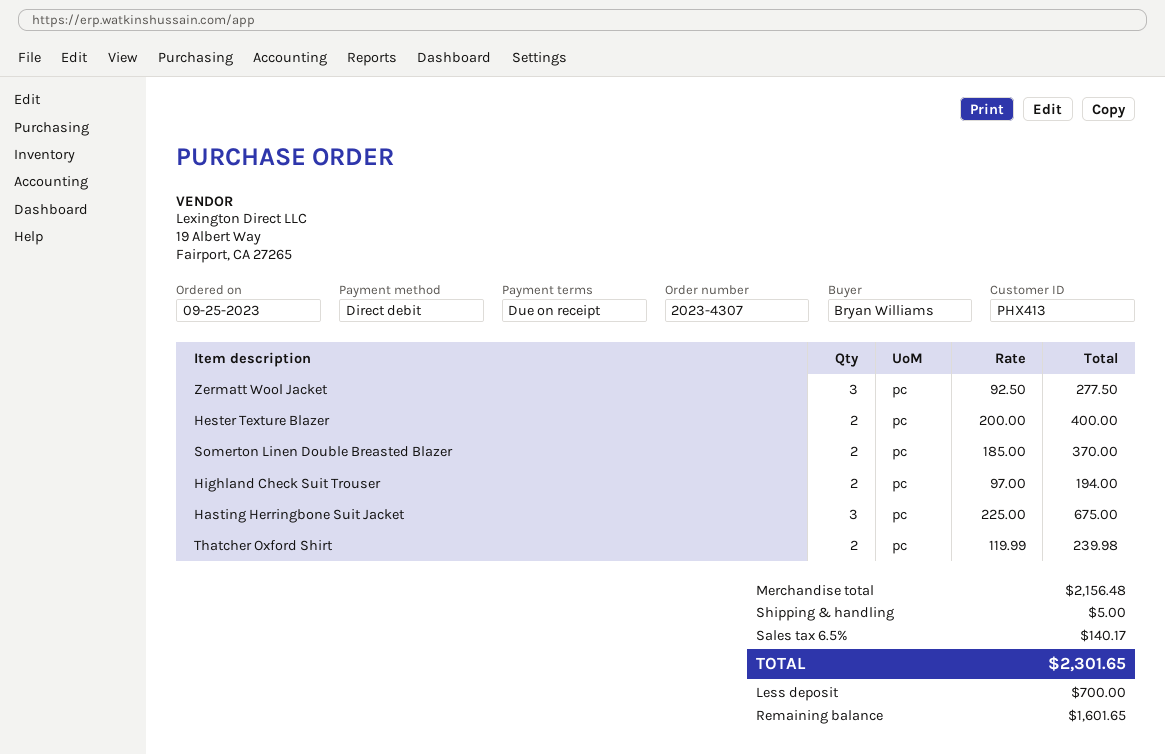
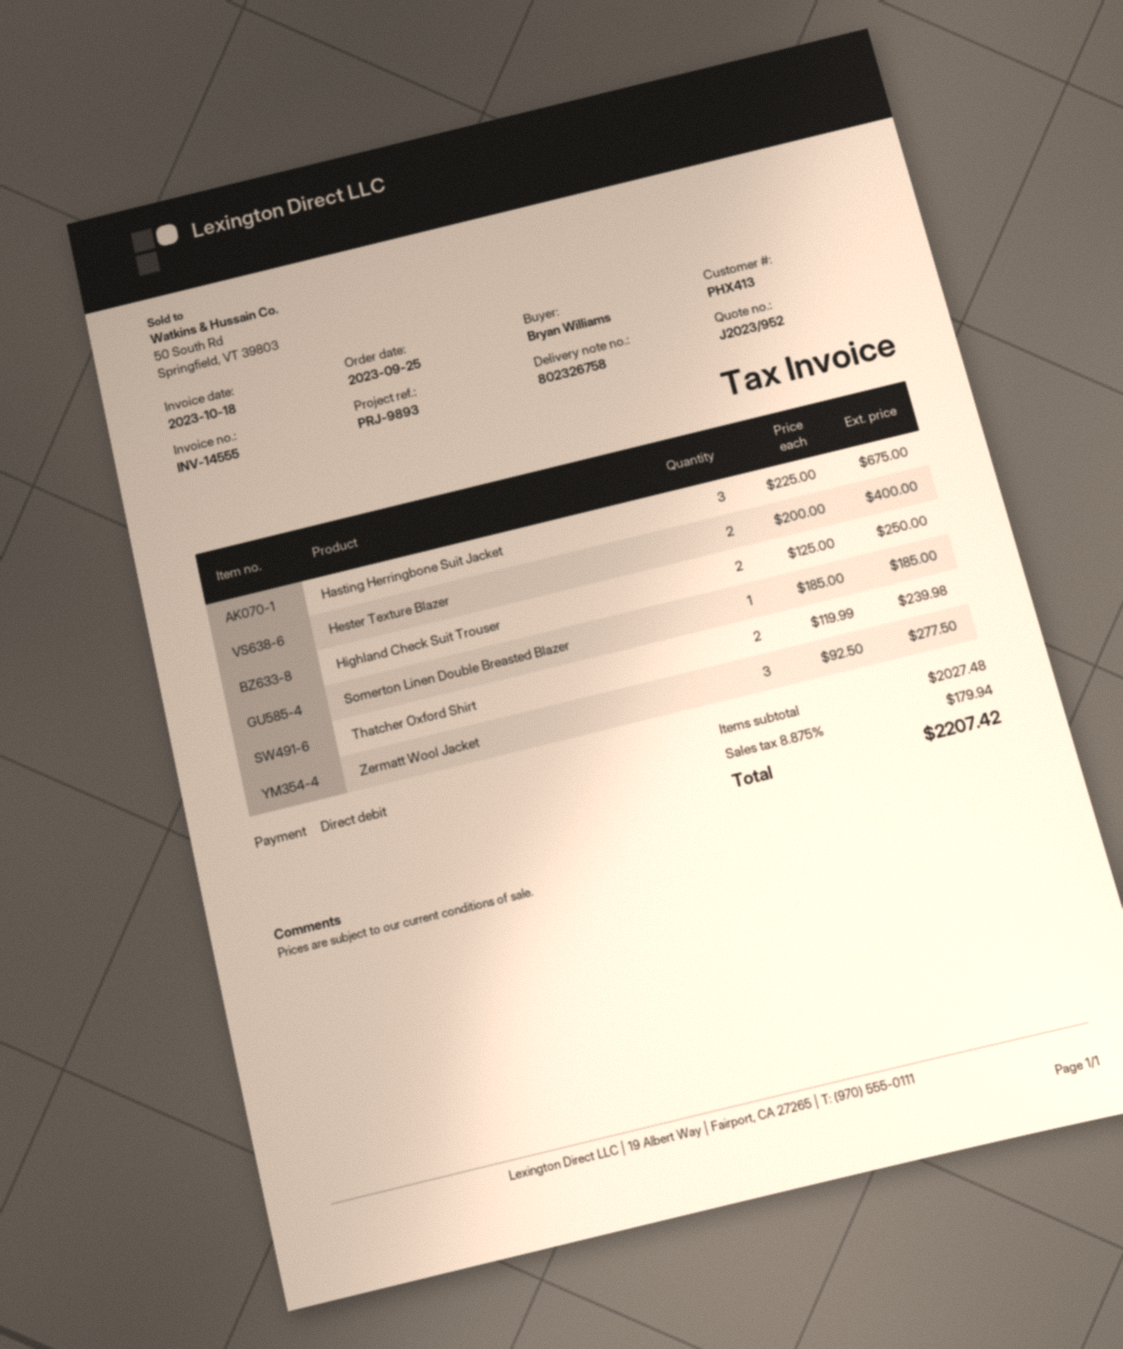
Somerton Linen Double Breasted Blazer: 2 x 185.00 = 370.00 -> 1 x 185.00 = 185.00
Highland Check Suit Trouser: 2 x 97.00 = 194.00 -> 2 x 125.00 = 250.00
subtotal: 2156.48 -> 2027.48
shipping: 5.00 -> none
tax: 6.5% = 140.17 -> 8.875% = 179.94
total: 2301.65 -> 2207.42

